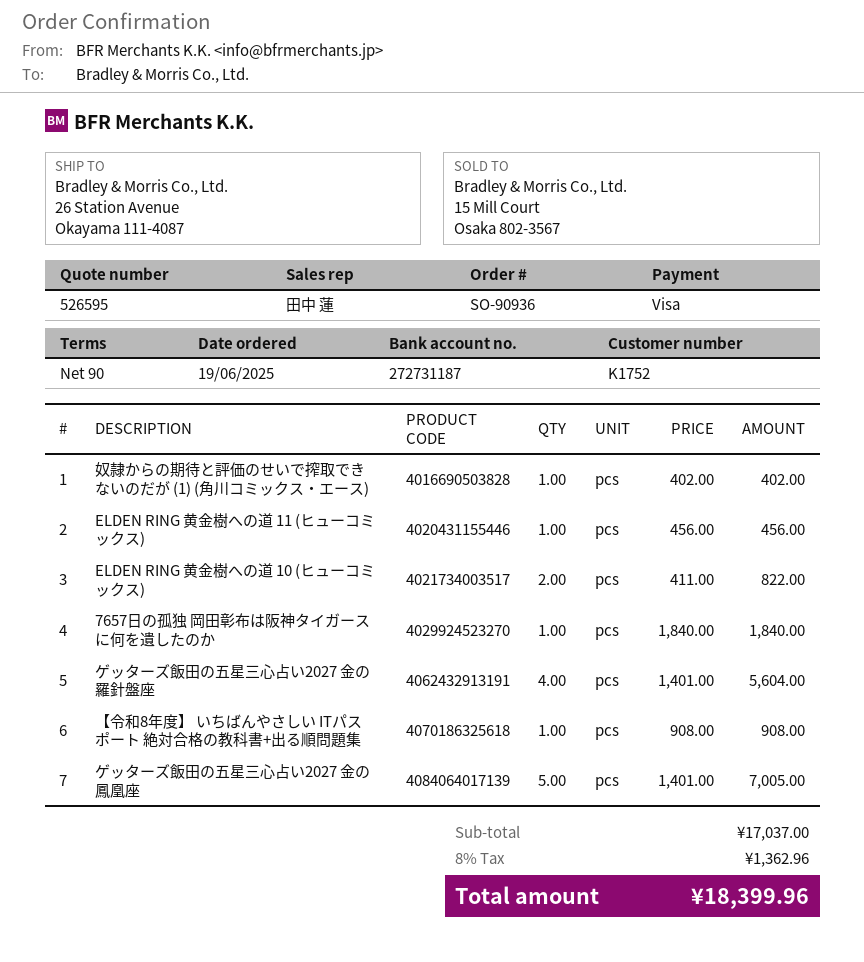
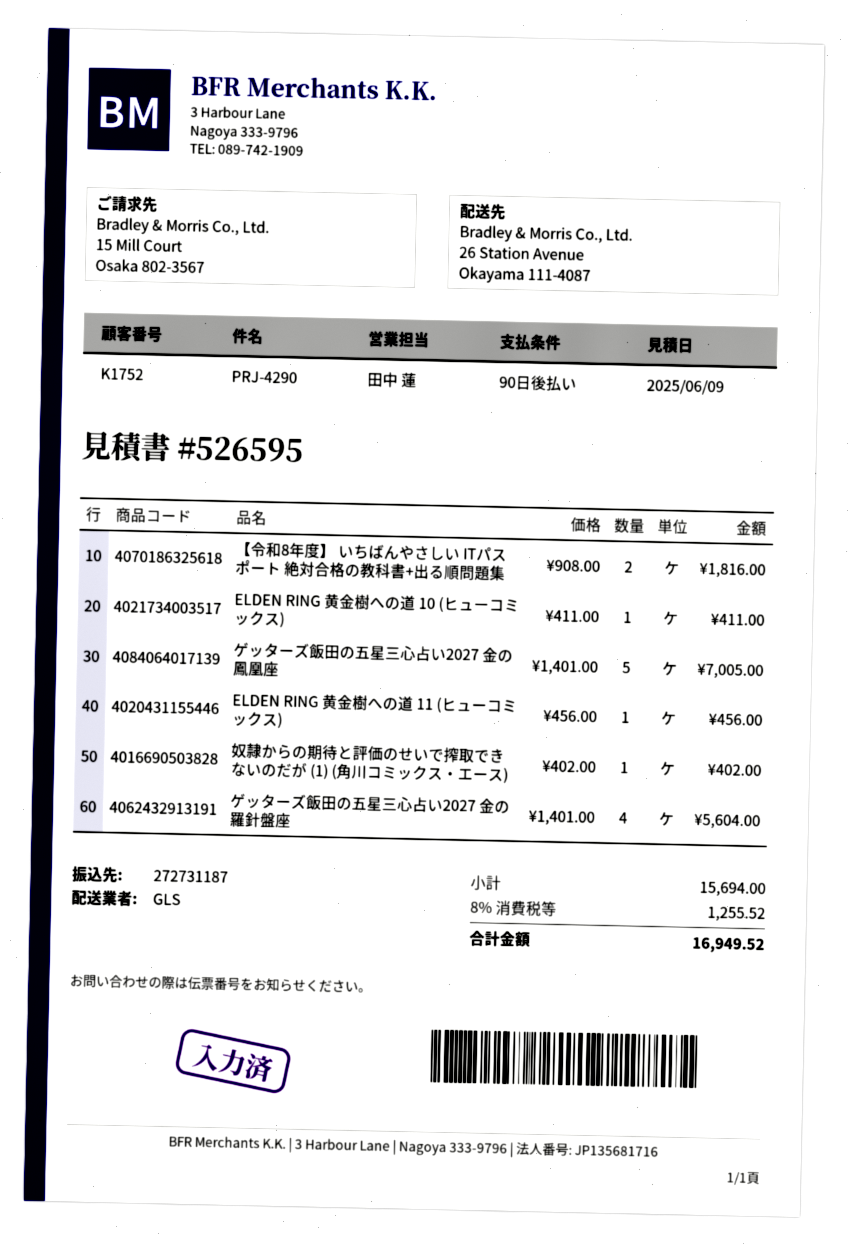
ELDEN RING 黄金樹への道 10 (ヒューコミックス): 2 x 411.00 = 822.00 -> 1 x 411.00 = 411.00
7657日の孤独 岡田彰布は阪神タイガースに何を遺したのか: 1 x 1840.00 = 1840.00 -> none
【令和8年度】 いちばんやさしい ITパスポート 絶対合格の教科書+出る順問題集: 1 x 908.00 = 908.00 -> 2 x 908.00 = 1816.00
subtotal: 17037.00 -> 15694.00
tax: 8% = 1362.96 -> 8% = 1255.52
total: 18399.96 -> 16949.52

